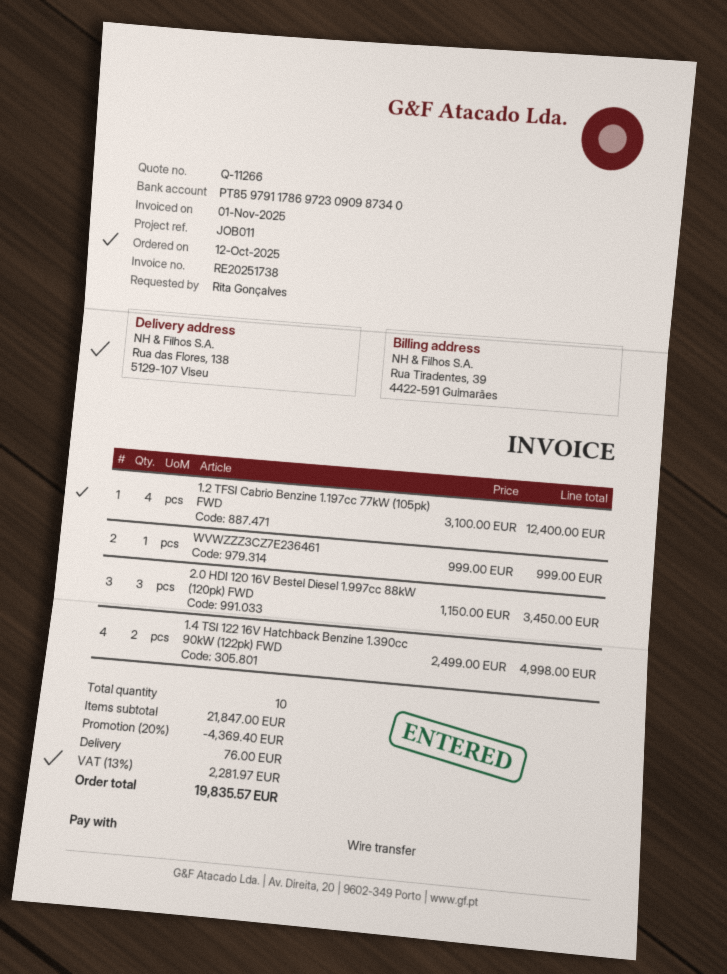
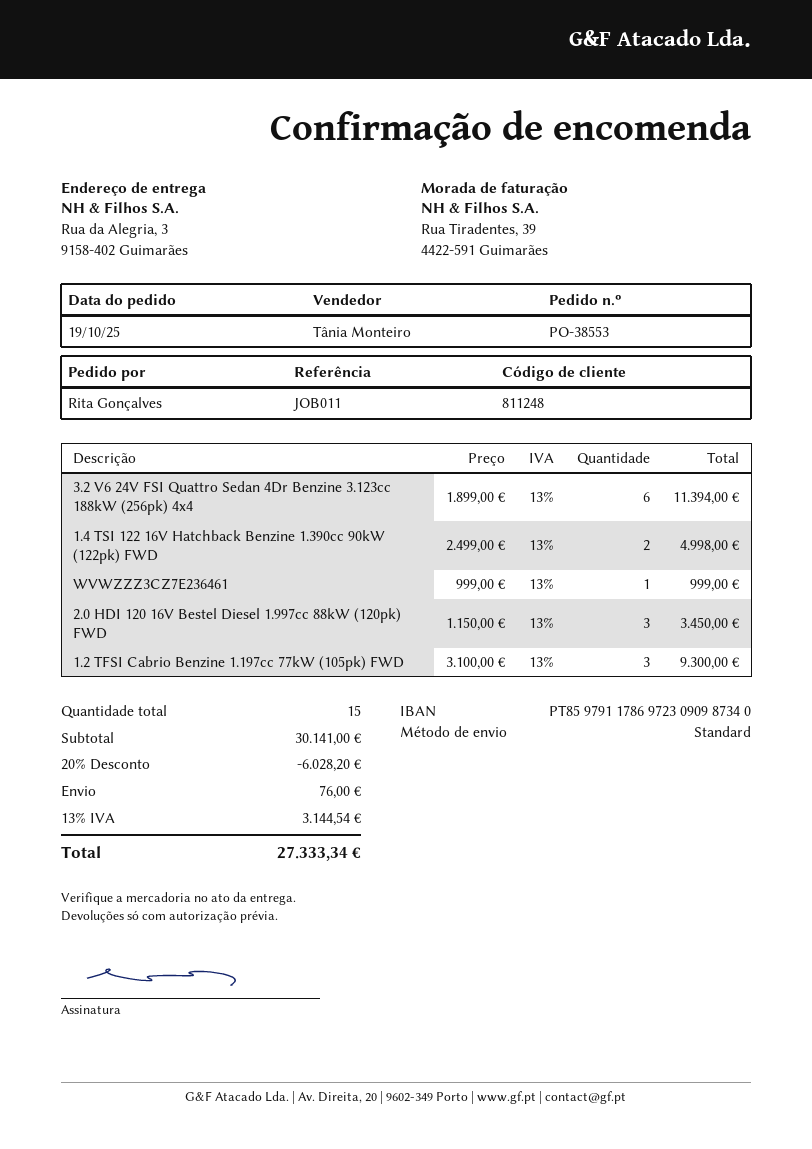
order date: 2025-10-12 -> 2025-10-19
ship to: Rua das Flores, 138, 5129-107 Viseu -> Rua da Alegria, 3, 9158-402 Guimarães
1.2 TFSI Cabrio Benzine 1.197cc 77kW (105pk) FWD: 4 x 3100.00 = 12400.00 -> 3 x 3100.00 = 9300.00
3.2 V6 24V FSI Quattro Sedan 4Dr Benzine 3.123cc 188kW (256pk) 4x4: none -> 6 x 1899.00 = 11394.00
total quantity: 10 -> 15
subtotal: 21847.00 -> 30141.00
discount: 20% = 4369.40 -> 20% = 6028.20
tax: 13% = 2281.97 -> 13% = 3144.54
total: 19835.57 -> 27333.34

